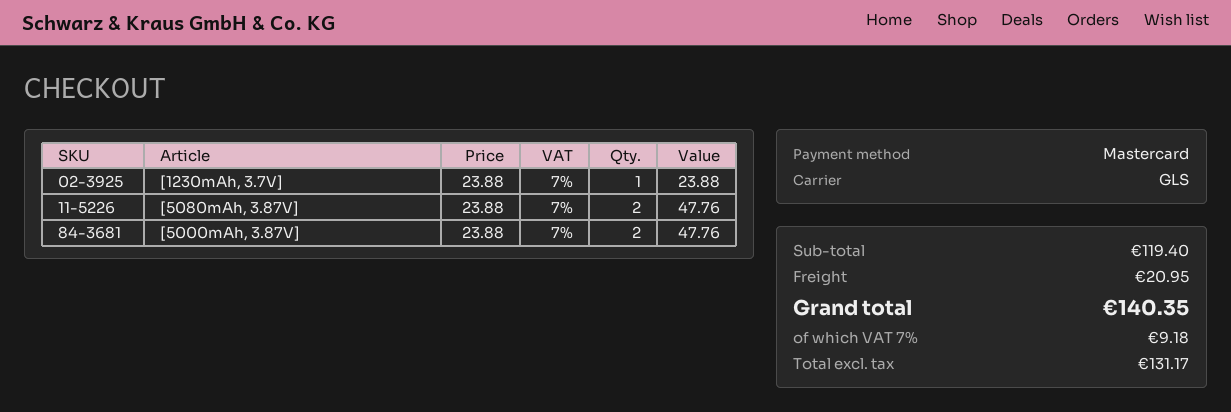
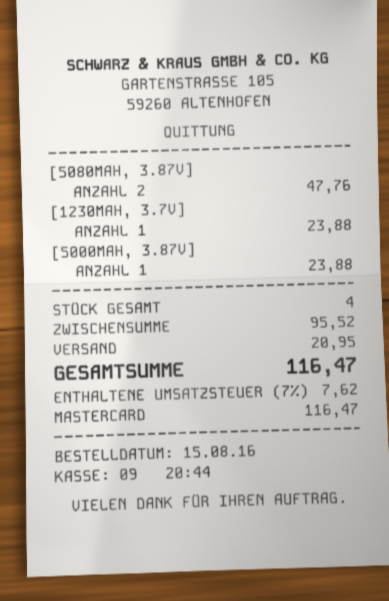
[5000mAh, 3.87V]: 2 for 47.76 -> 1 for 23.88
subtotal: 119.40 -> 95.52
tax: 7% = 9.18 -> 7% = 7.62
total: 140.35 -> 116.47

